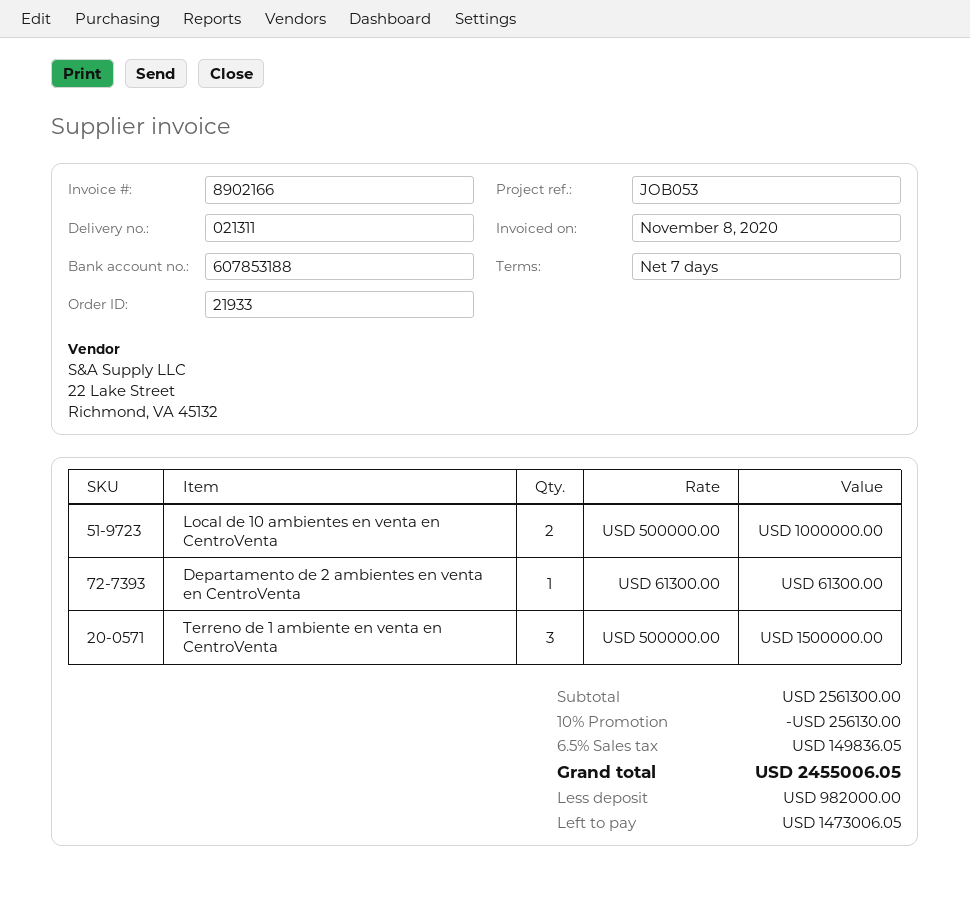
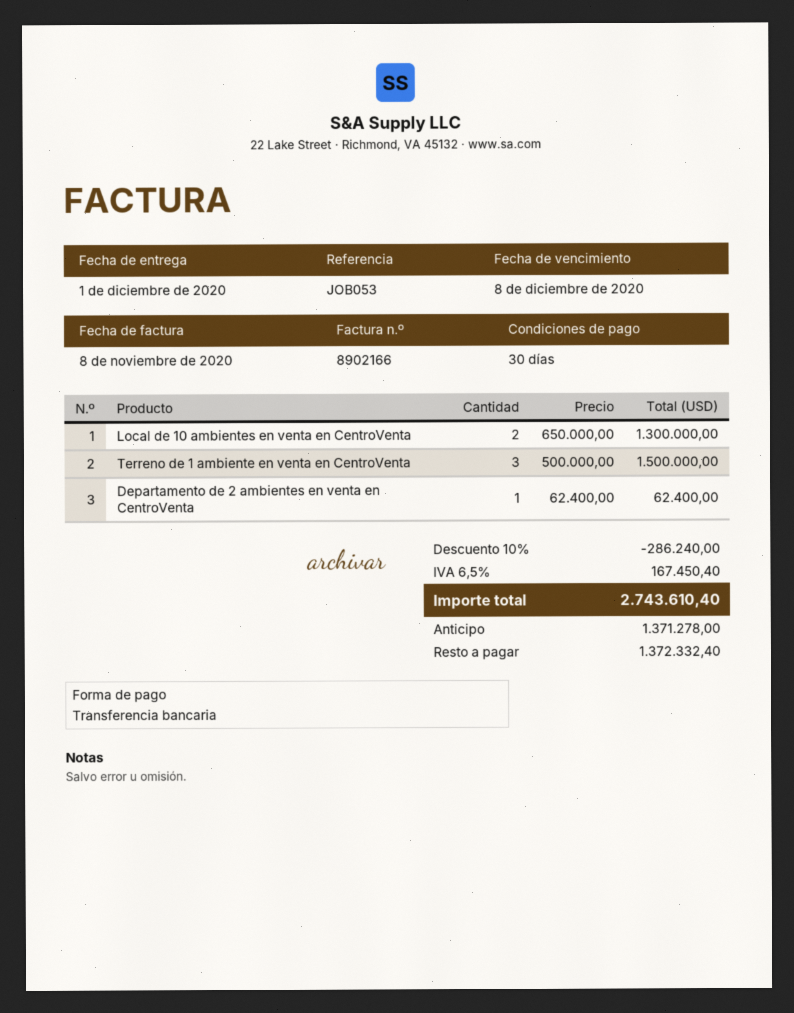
payment terms: 7 days -> 30 days
Local de 10 ambientes en venta en CentroVenta: 2 x 500000.00 = 1000000.00 -> 2 x 650000.00 = 1300000.00
Departamento de 2 ambientes en venta en CentroVenta: 1 x 61300.00 = 61300.00 -> 1 x 62400.00 = 62400.00
discount: 10% = 256130.00 -> 10% = 286240.00
tax: 6.5% = 149836.05 -> 6.5% = 167450.40
total: 2455006.05 -> 2743610.40
deposit: 982000.00 -> 1371278.00
balance: 1473006.05 -> 1372332.40

